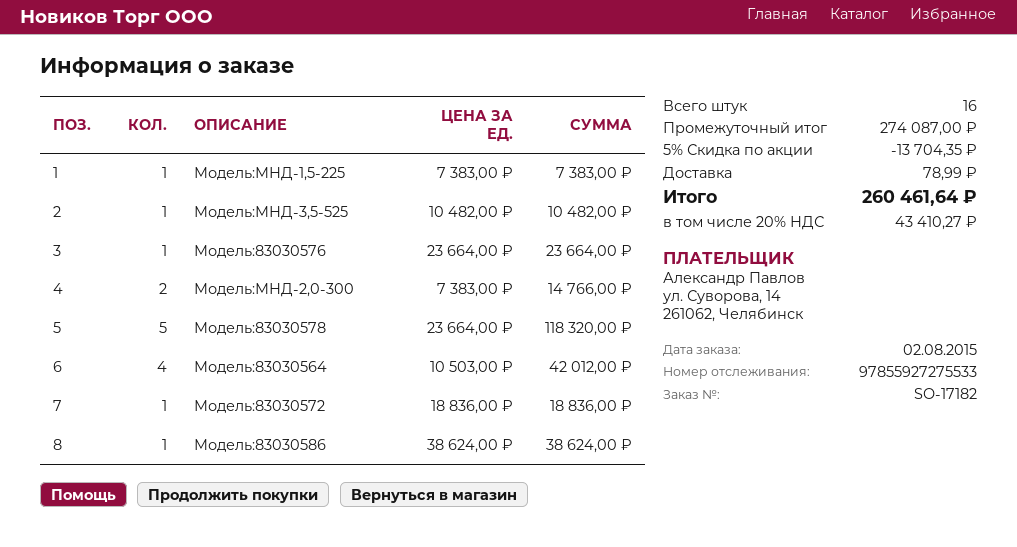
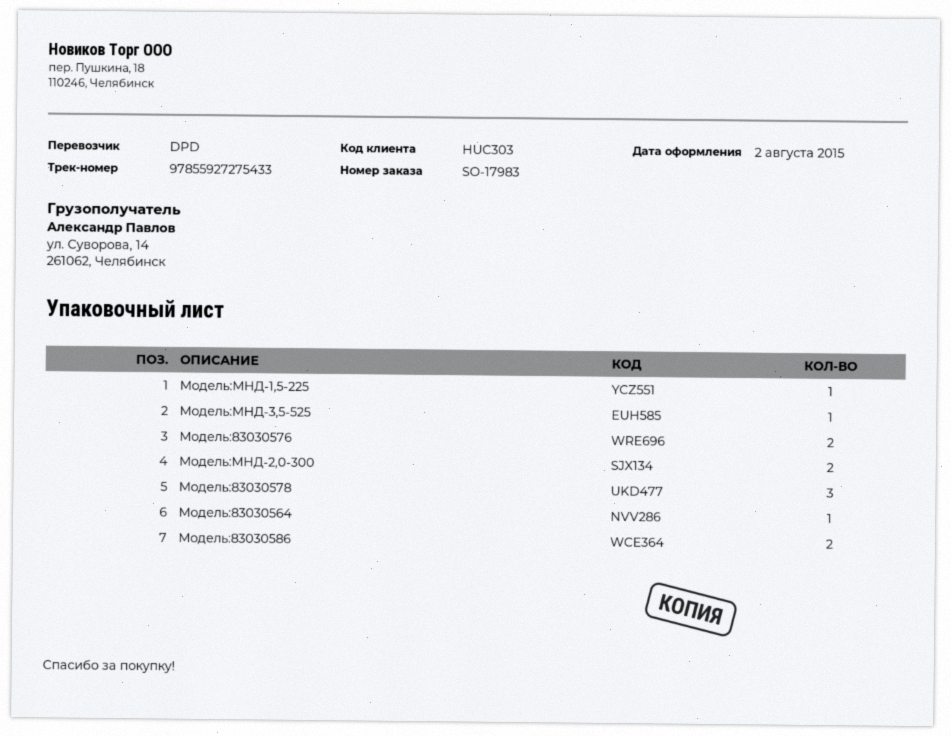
order number: SO-17182 -> SO-17983
tracking number: 97855927275533 -> 97855927275433
Модель:83030576: 1 -> 2
Модель:83030578: 5 -> 3
Модель:83030564: 4 -> 1
Модель:83030572: 1 -> none
Модель:83030586: 1 -> 2

